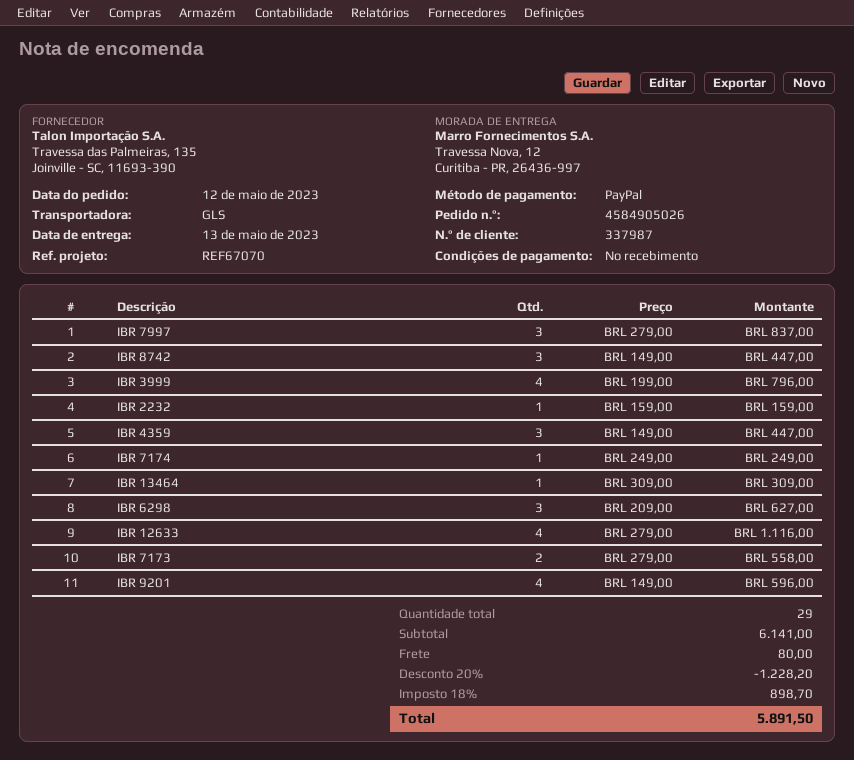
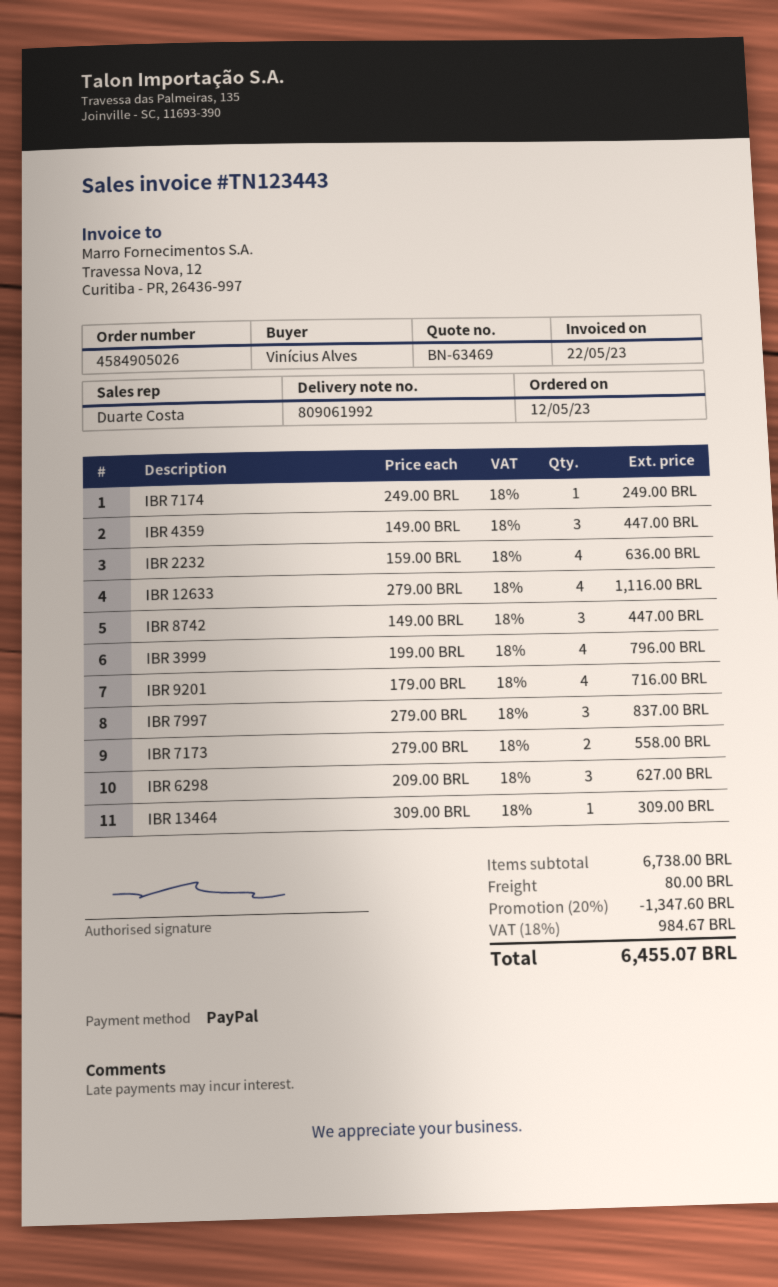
IBR 2232: 1 x 159.00 = 159.00 -> 4 x 159.00 = 636.00
IBR 9201: 4 x 149.00 = 596.00 -> 4 x 179.00 = 716.00
subtotal: 6141.00 -> 6738.00
discount: 20% = 1228.20 -> 20% = 1347.60
tax: 18% = 898.70 -> 18% = 984.67
total: 5891.50 -> 6455.07

